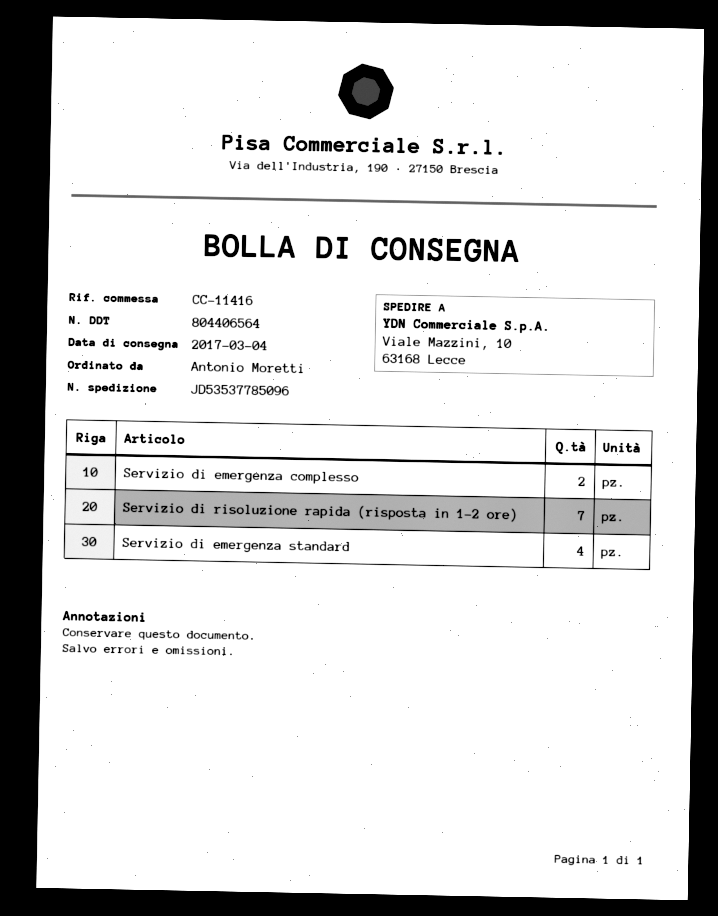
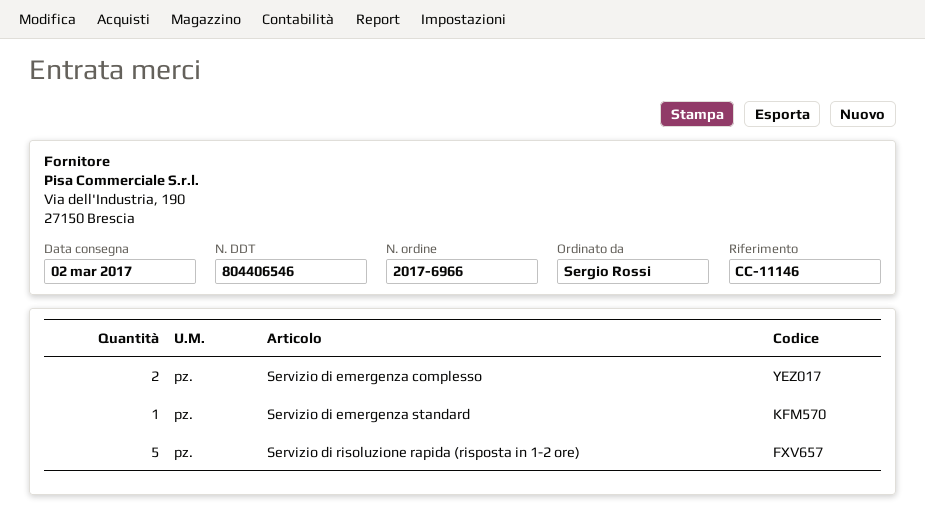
delivery note number: 804406564 -> 804406546
delivery date: 2017-03-04 -> 2017-03-02
reference: CC-11416 -> CC-11146
ordered by: Antonio Moretti -> Sergio Rossi
Servizio di risoluzione rapida (risposta in 1-2 ore): 7 -> 5
Servizio di emergenza standard: 4 -> 1

